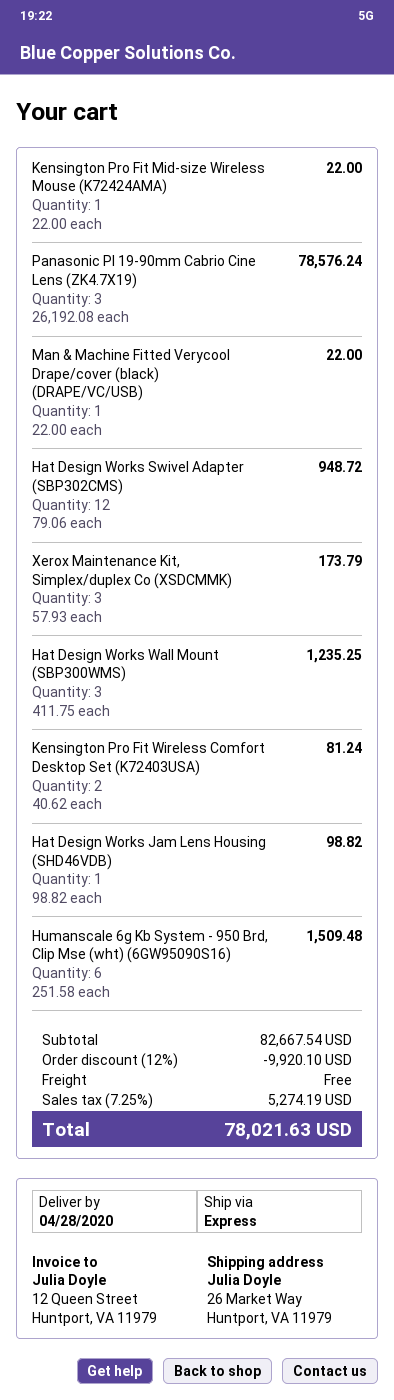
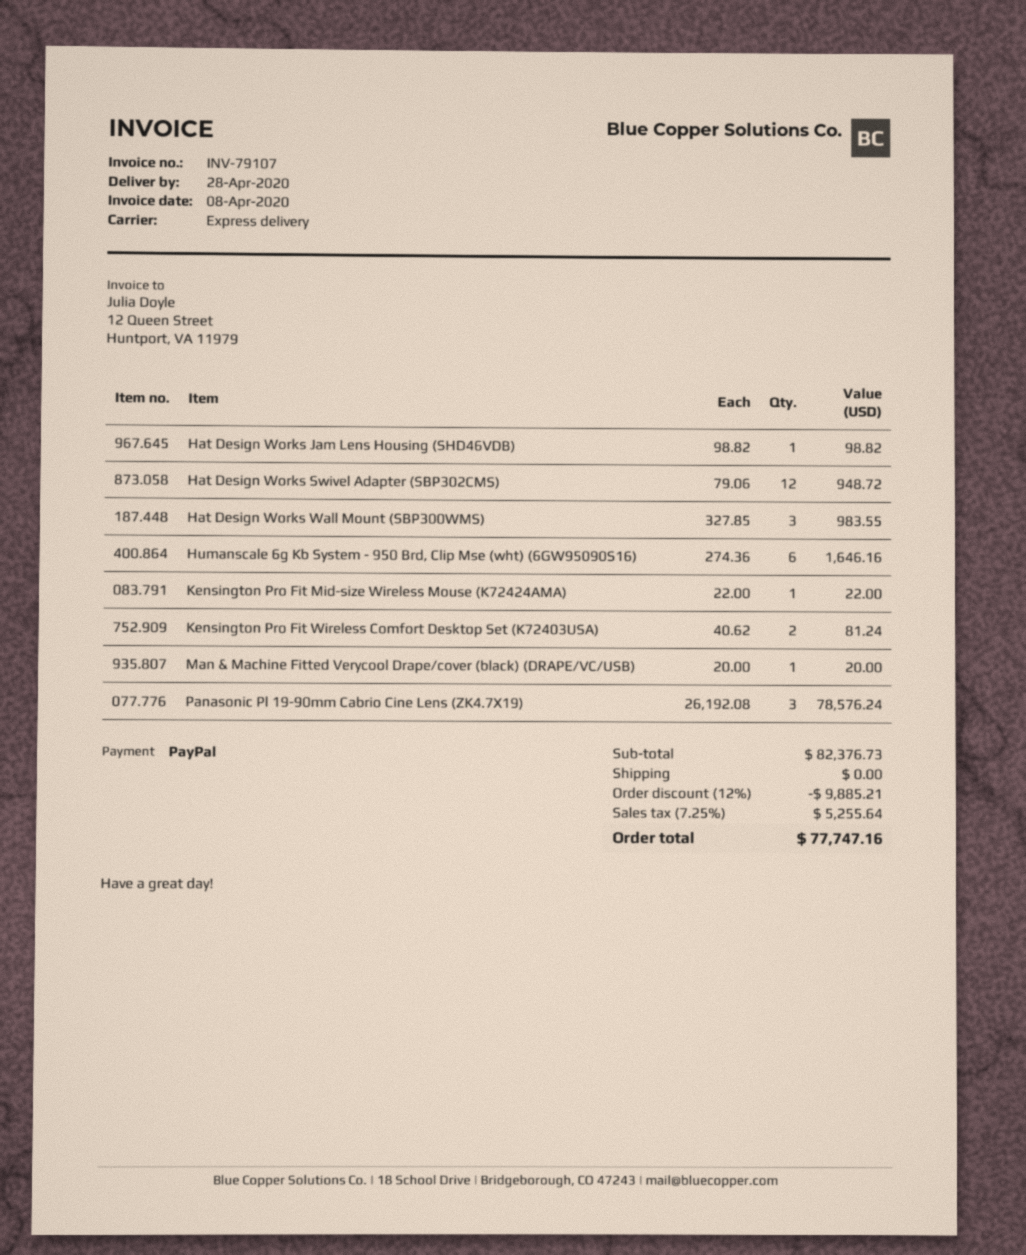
Man & Machine Fitted Verycool Drape/cover (black) (DRAPE/VC/USB): 1 x 22.00 = 22.00 -> 1 x 20.00 = 20.00
Xerox Maintenance Kit, Simplex/duplex Co (XSDCMMK): 3 x 57.93 = 173.79 -> none
Hat Design Works Wall Mount (SBP300WMS): 3 x 411.75 = 1235.25 -> 3 x 327.85 = 983.55
Humanscale 6g Kb System - 950 Brd, Clip Mse (wht) (6GW95090S16): 6 x 251.58 = 1509.48 -> 6 x 274.36 = 1646.16
subtotal: 82667.54 -> 82376.73
discount: 12% = 9920.10 -> 12% = 9885.21
tax: 7.25% = 5274.19 -> 7.25% = 5255.64
total: 78021.63 -> 77747.16

